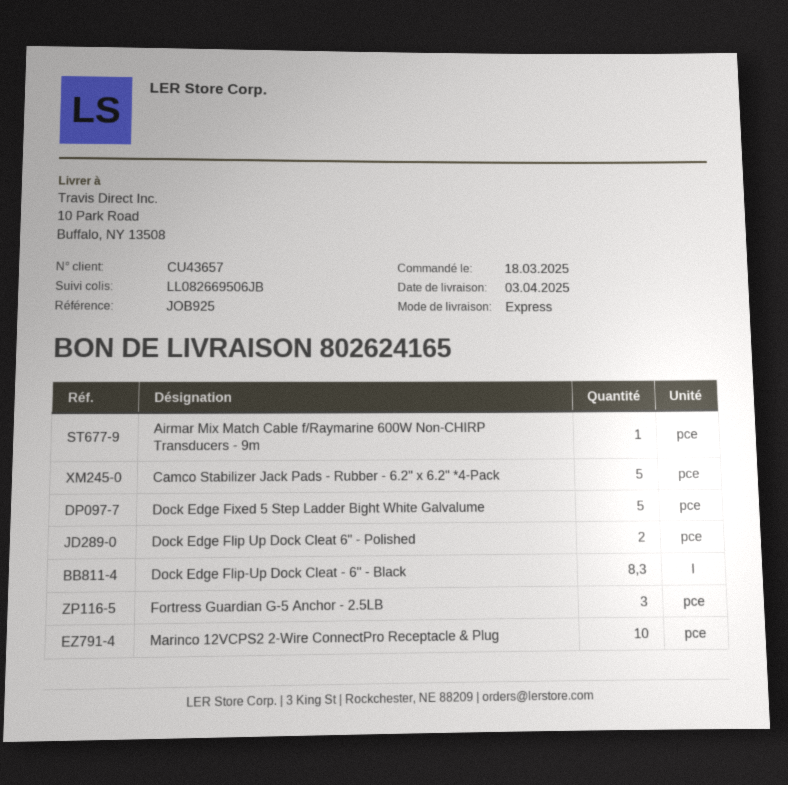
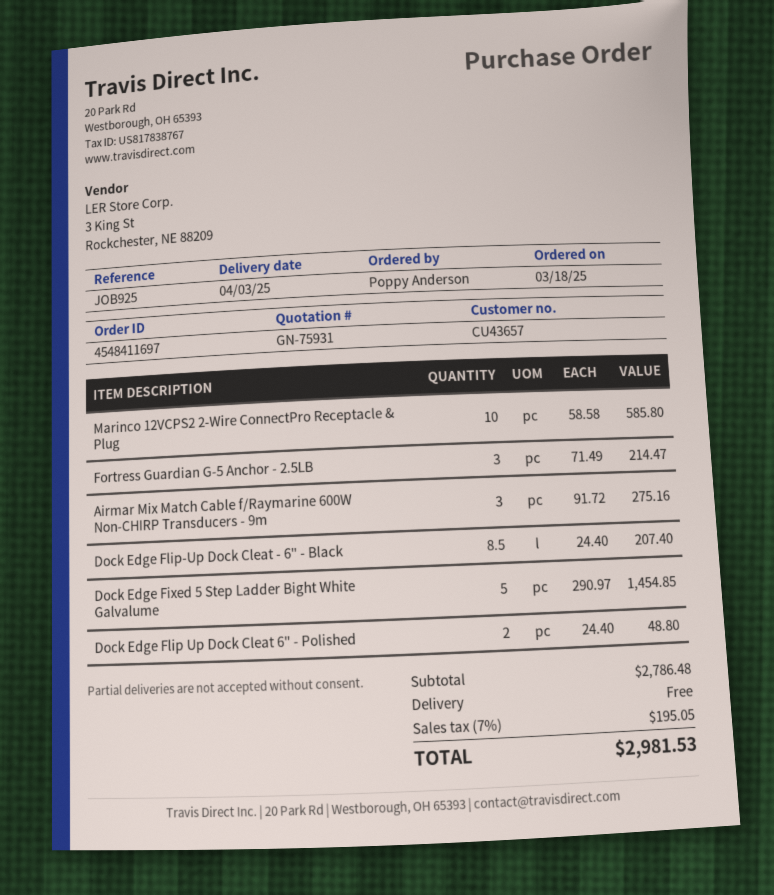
Airmar Mix Match Cable f/Raymarine 600W Non-CHIRP Transducers - 9m: 1 -> 3
Camco Stabilizer Jack Pads - Rubber - 6.2" x 6.2" *4-Pack: 5 -> none
Dock Edge Flip-Up Dock Cleat - 6" - Black: 8.3 -> 8.5

